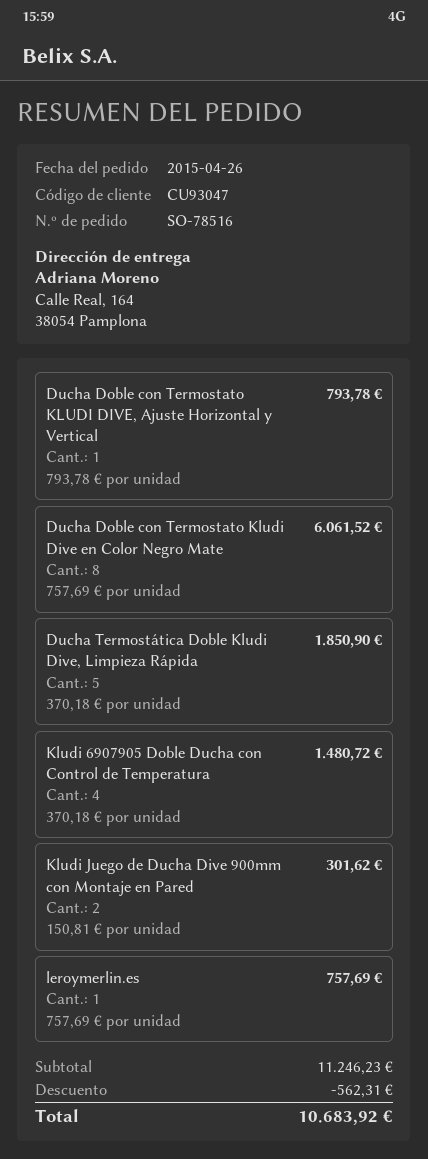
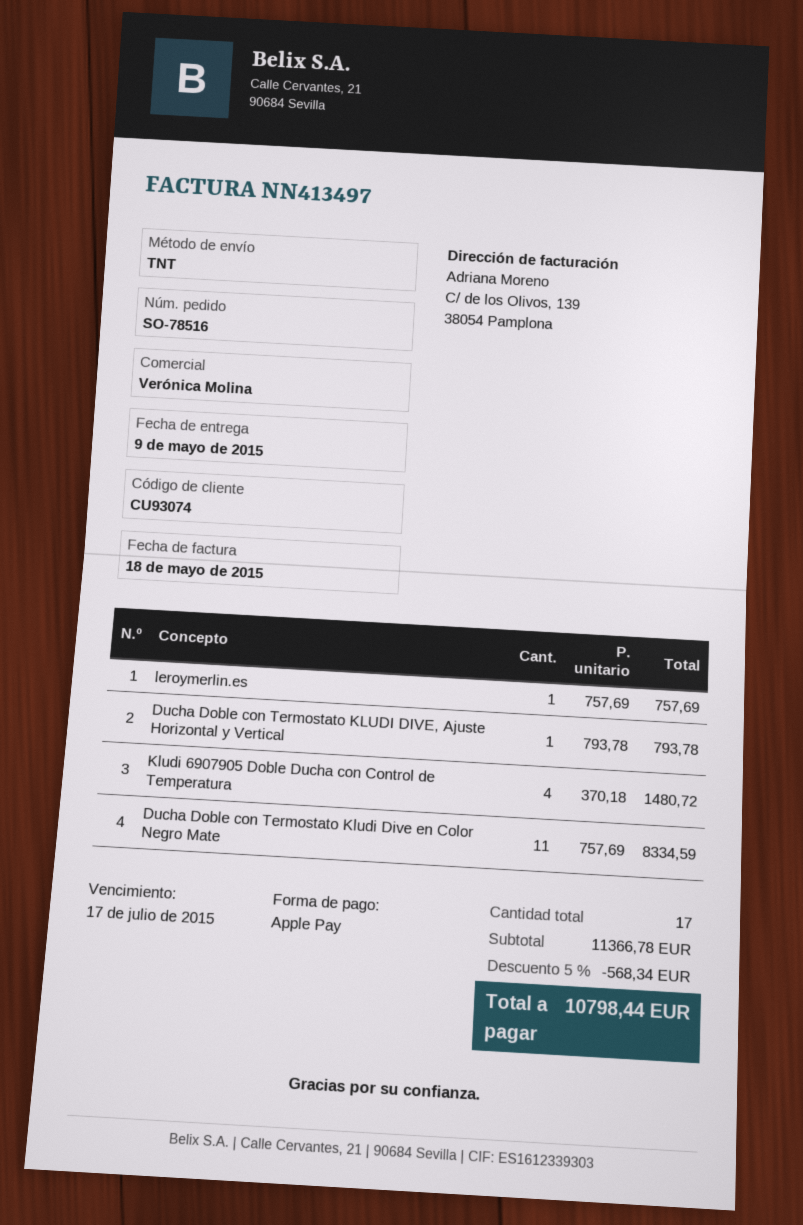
customer number: CU93047 -> CU93074
Ducha Doble con Termostato Kludi Dive en Color Negro Mate: 8 x 757.69 = 6061.52 -> 11 x 757.69 = 8334.59
Ducha Termostática Doble Kludi Dive, Limpieza Rápida: 5 x 370.18 = 1850.90 -> none
Kludi Juego de Ducha Dive 900mm con Montaje en Pared: 2 x 150.81 = 301.62 -> none
subtotal: 11246.23 -> 11366.78
discount: 562.31 -> 568.34
total: 10683.92 -> 10798.44

